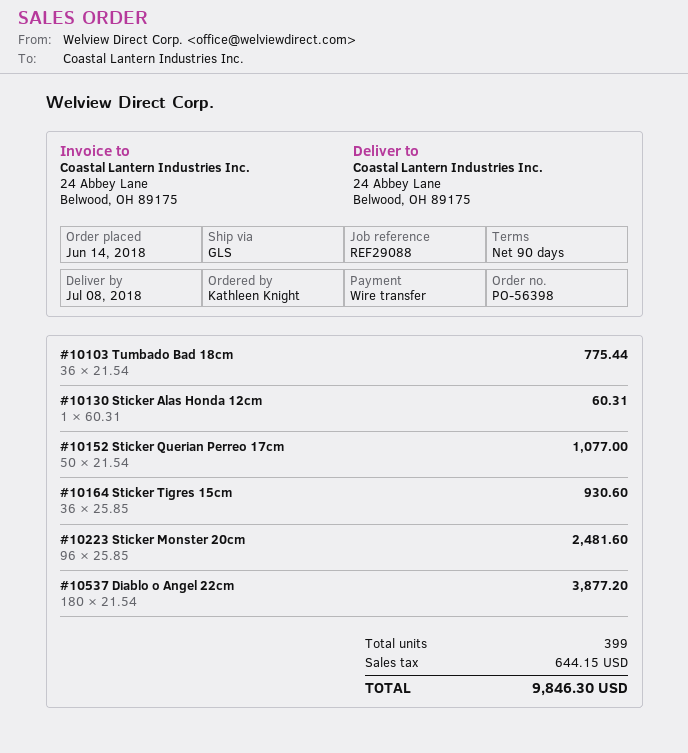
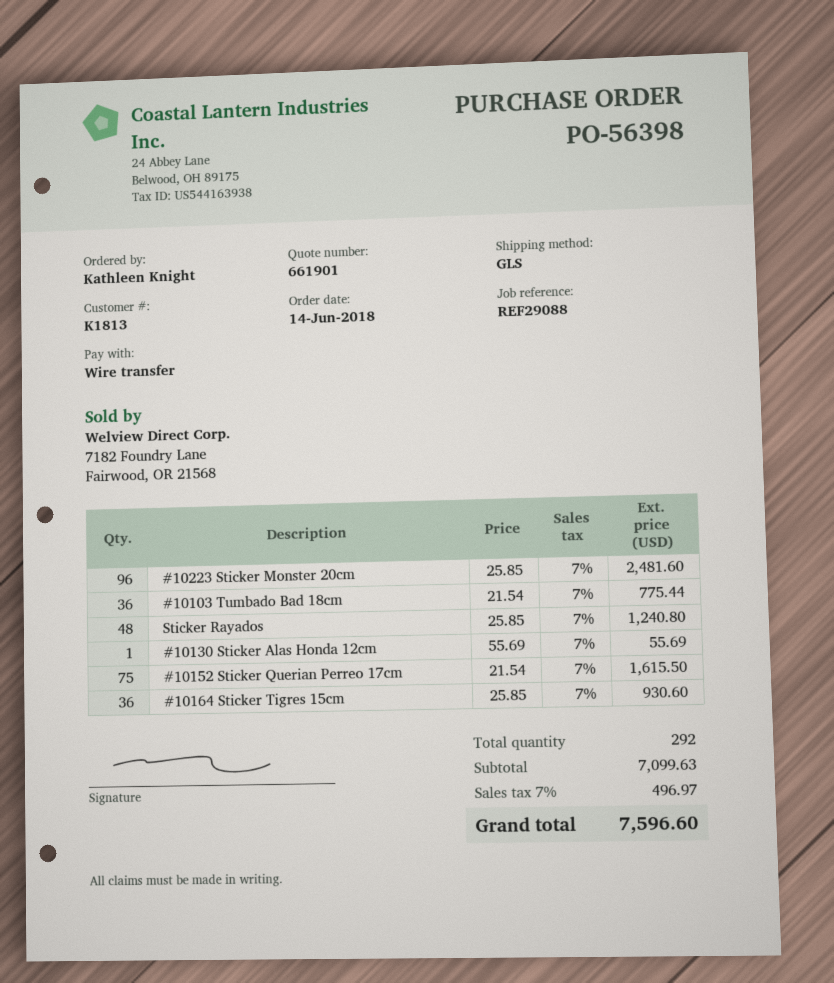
#10130 Sticker Alas Honda 12cm: 1 x 60.31 = 60.31 -> 1 x 55.69 = 55.69
#10152 Sticker Querian Perreo 17cm: 50 x 21.54 = 1077.00 -> 75 x 21.54 = 1615.50
#10537 Diablo o Angel 22cm: 180 x 21.54 = 3877.20 -> none
Sticker Rayados: none -> 48 x 25.85 = 1240.80
total quantity: 399 -> 292
tax: 644.15 -> 496.97
total: 9846.30 -> 7596.60

